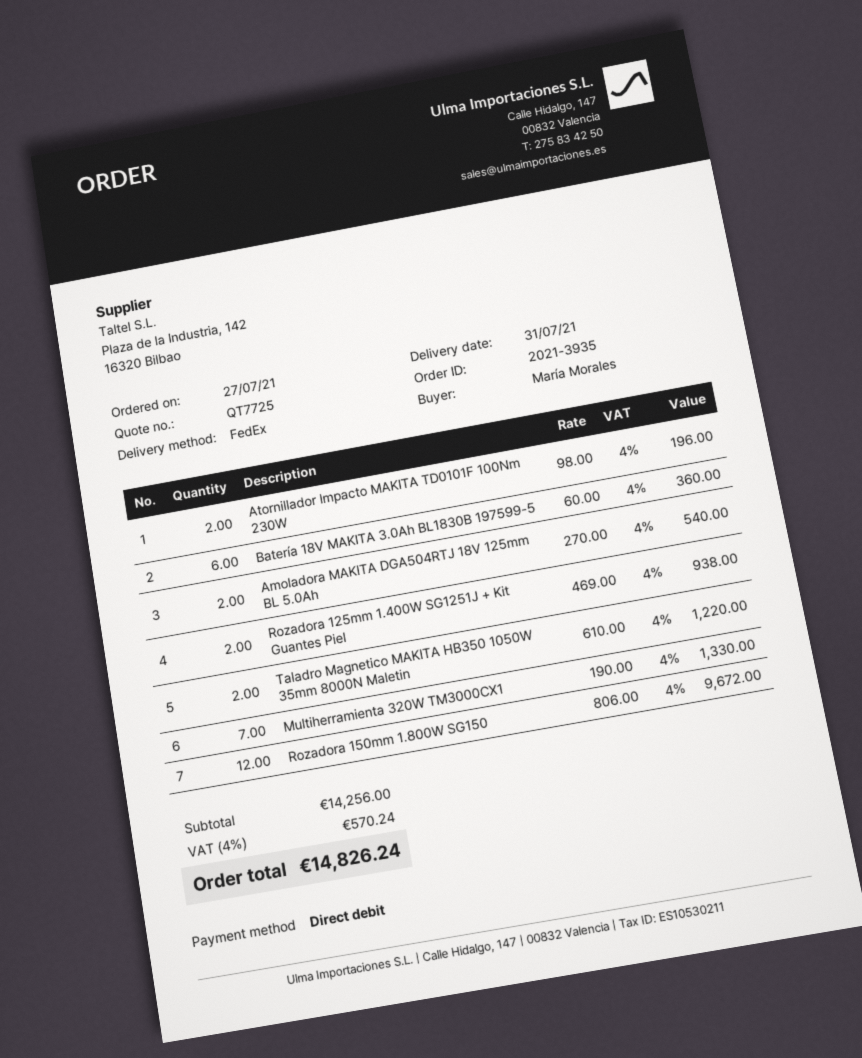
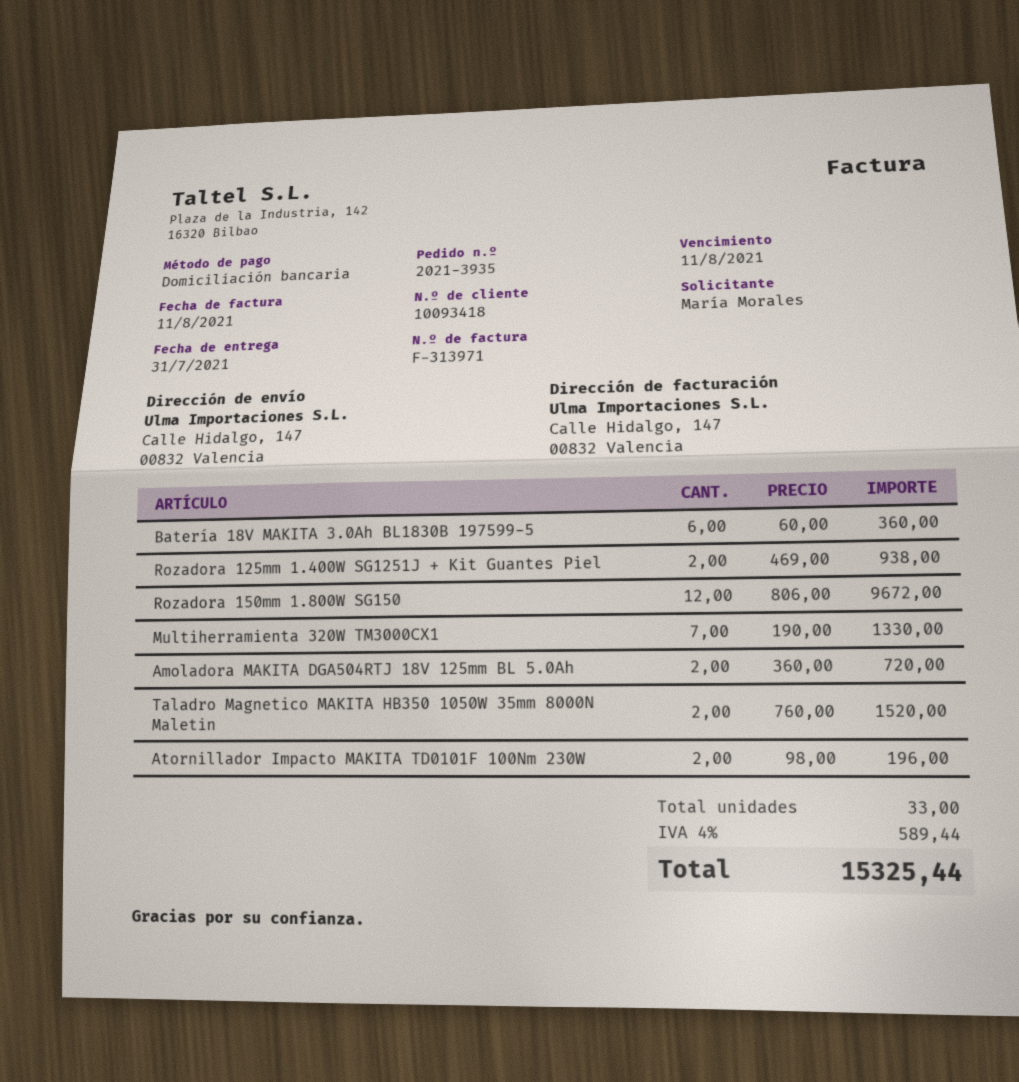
Amoladora MAKITA DGA504RTJ 18V 125mm BL 5.0Ah: 2 x 270.00 = 540.00 -> 2 x 360.00 = 720.00
Taladro Magnetico MAKITA HB350 1050W 35mm 8000N Maletin: 2 x 610.00 = 1220.00 -> 2 x 760.00 = 1520.00
tax: 4% = 570.24 -> 4% = 589.44
total: 14826.24 -> 15325.44

